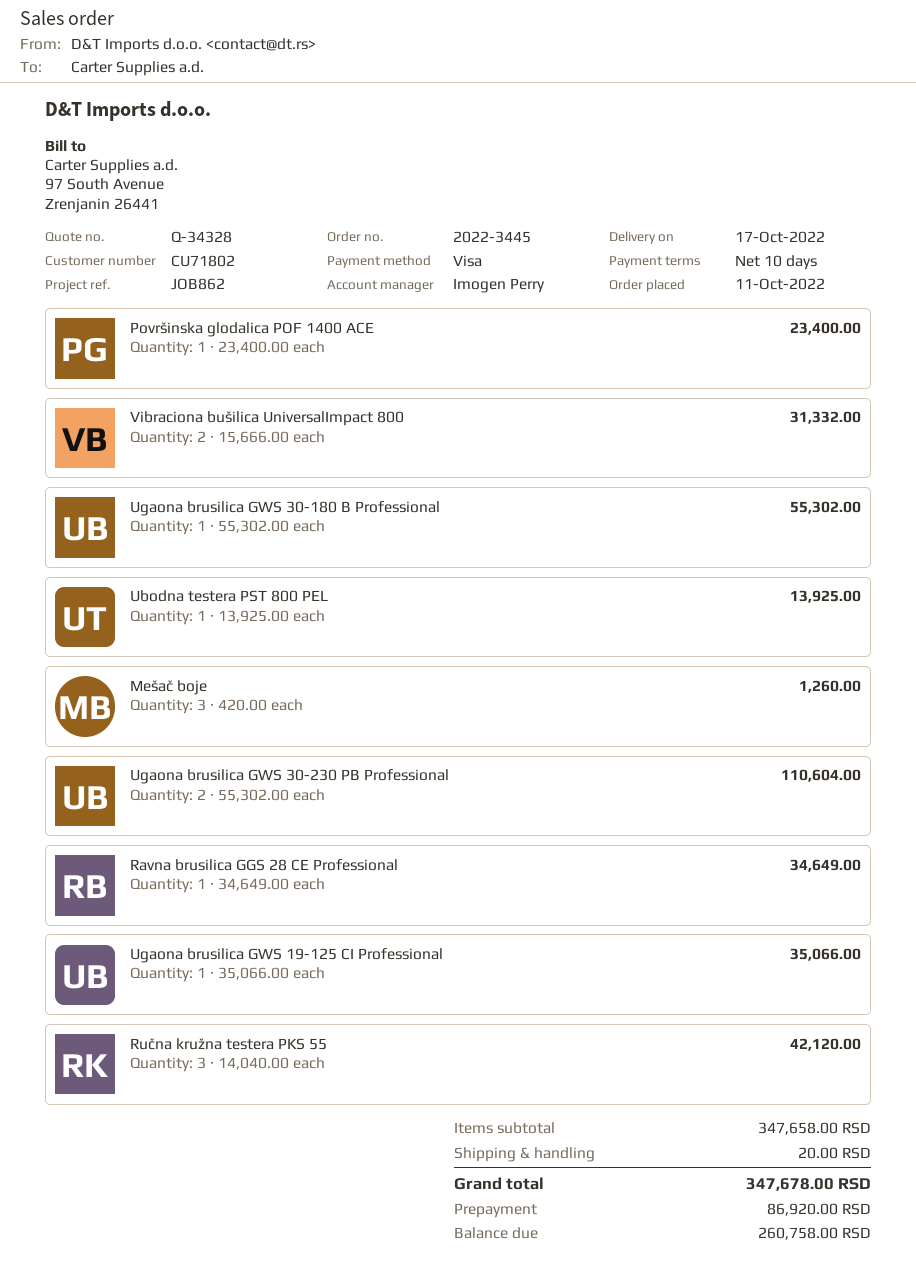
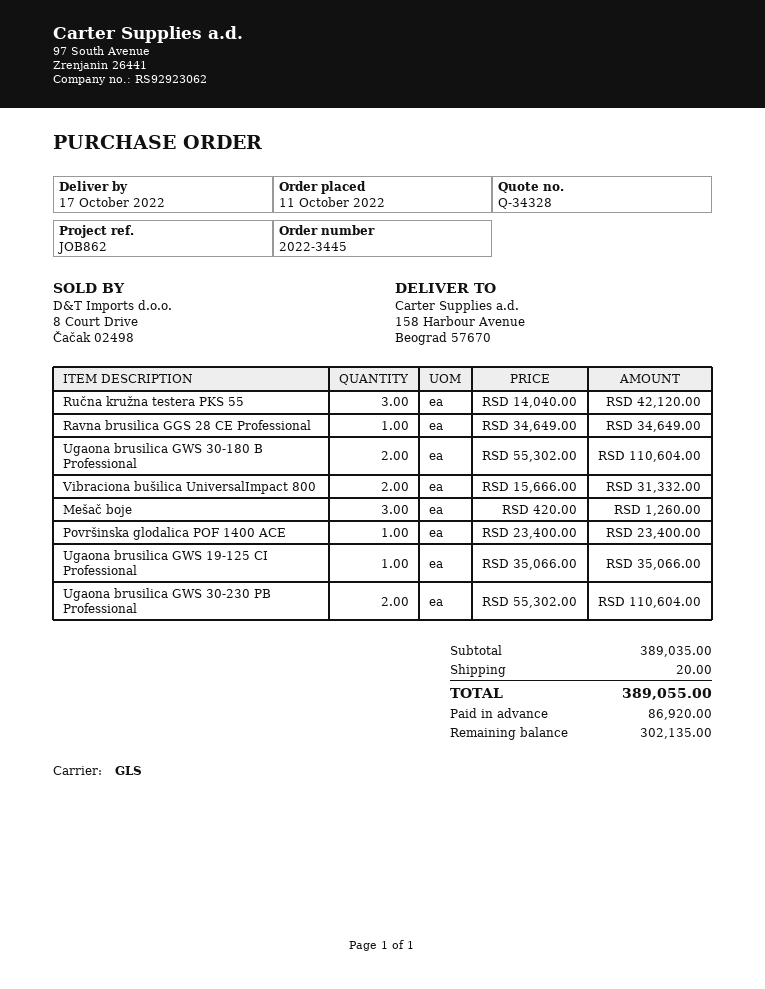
Ugaona brusilica GWS 30-180 B Professional: 1 x 55302.00 = 55302.00 -> 2 x 55302.00 = 110604.00
Ubodna testera PST 800 PEL: 1 x 13925.00 = 13925.00 -> none
subtotal: 347658.00 -> 389035.00
total: 347678.00 -> 389055.00
balance: 260758.00 -> 302135.00

